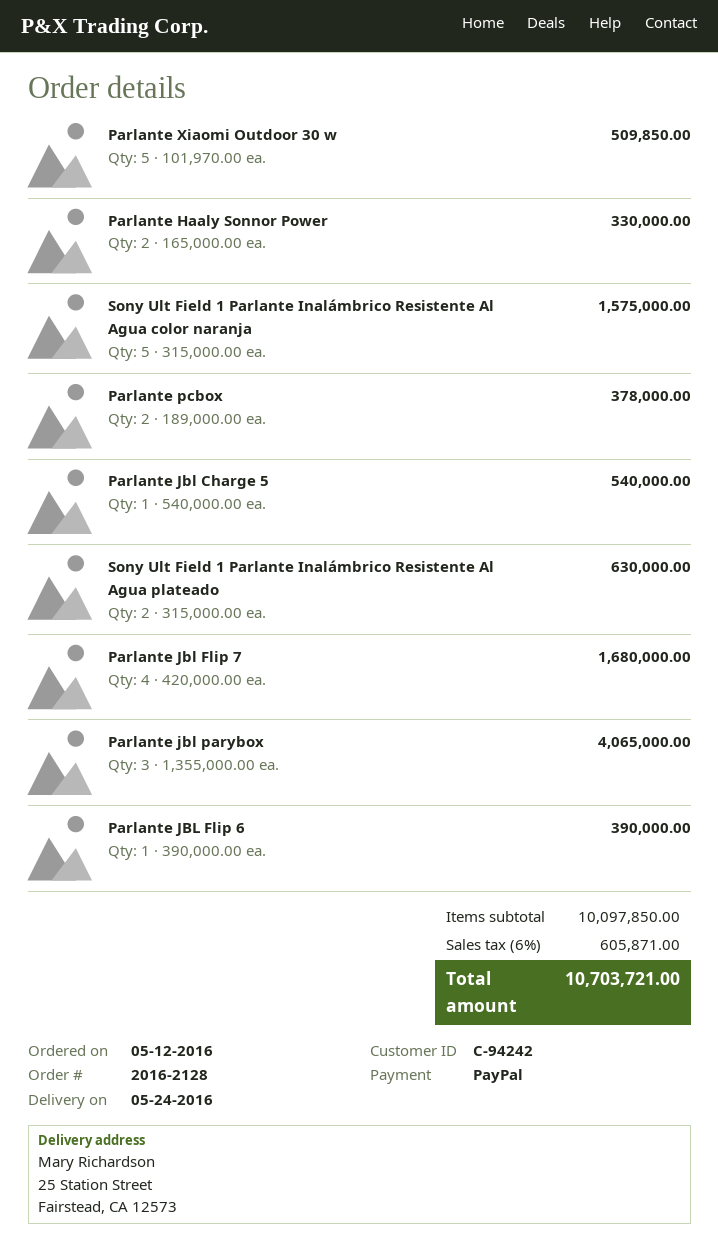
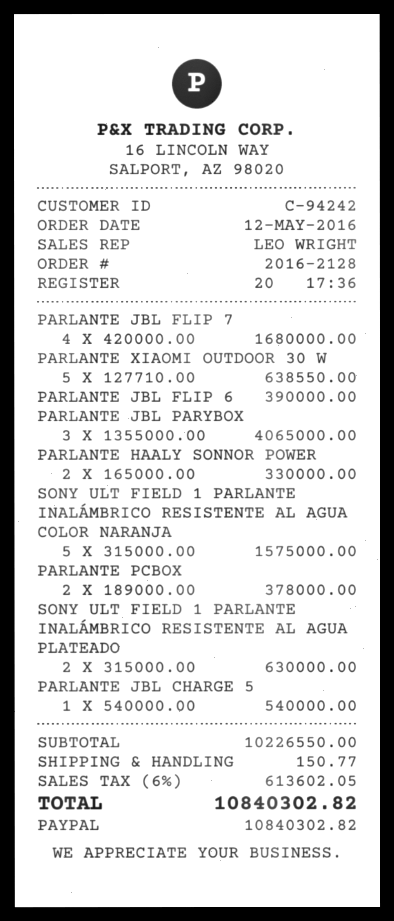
Parlante Xiaomi Outdoor 30 w: 5 x 101970.00 = 509850.00 -> 5 x 127710.00 = 638550.00
subtotal: 10097850.00 -> 10226550.00
shipping: none -> 150.77
tax: 6% = 605871.00 -> 6% = 613602.05
total: 10703721.00 -> 10840302.82

